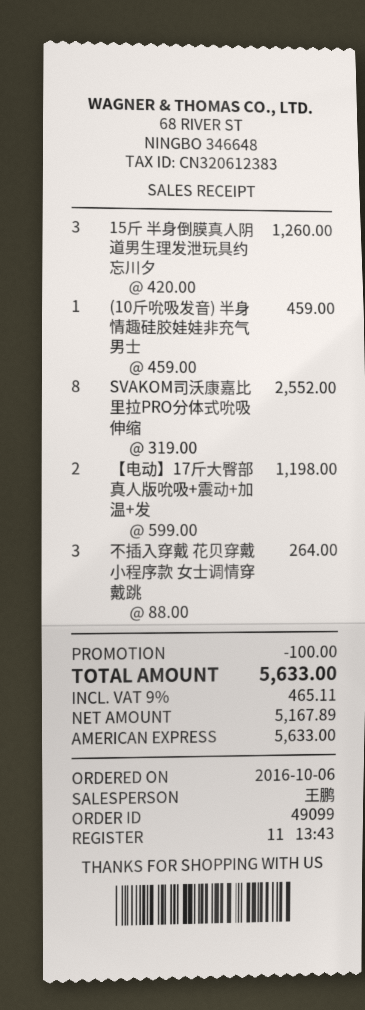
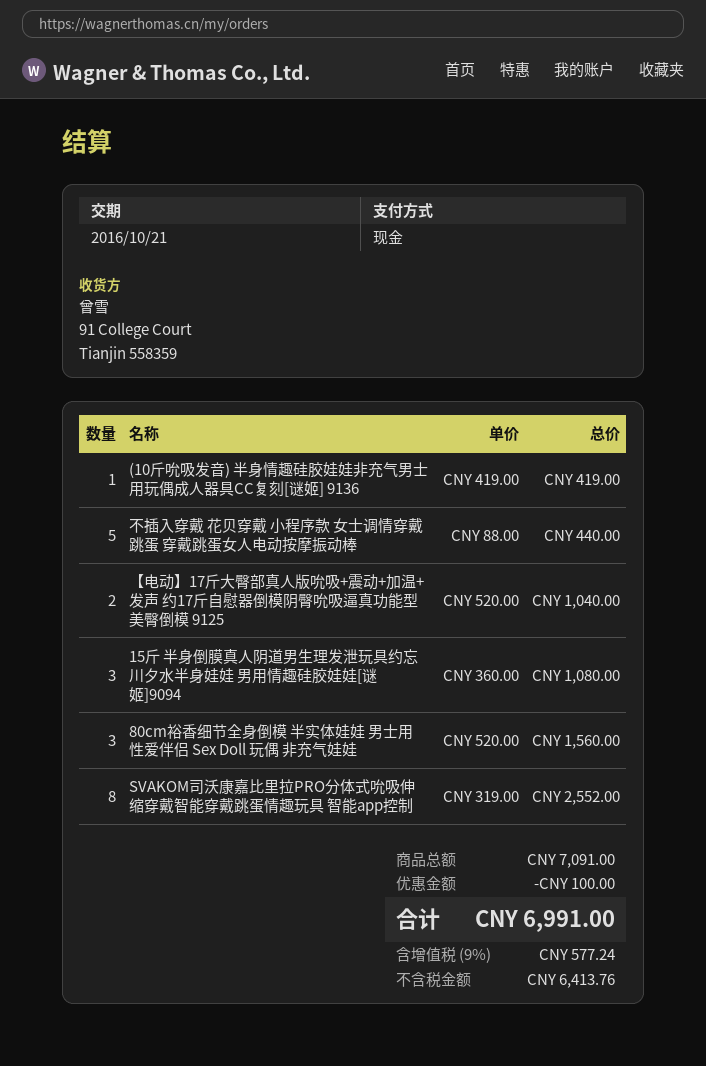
payment method: American Express -> cash
15斤 半身倒膜真人阴道男生理发泄玩具约忘川夕: 3 x 420.00 = 1260.00 -> 3 x 360.00 = 1080.00
(10斤吮吸发音) 半身情趣硅胶娃娃非充气男士: 1 x 459.00 = 459.00 -> 1 x 419.00 = 419.00
【电动】17斤大臀部真人版吮吸+震动+加温+发: 2 x 599.00 = 1198.00 -> 2 x 520.00 = 1040.00
不插入穿戴 花贝穿戴 小程序款 女士调情穿戴跳: 3 x 88.00 = 264.00 -> 5 x 88.00 = 440.00
80cm裕香细节全身倒模 半实体娃娃 男士用 性爱伴侣 Sex Doll 玩偶 非充气娃娃: none -> 3 x 520.00 = 1560.00
net: 5167.89 -> 6413.76
tax: 9% = 465.11 -> 9% = 577.24
total: 5633.00 -> 6991.00

